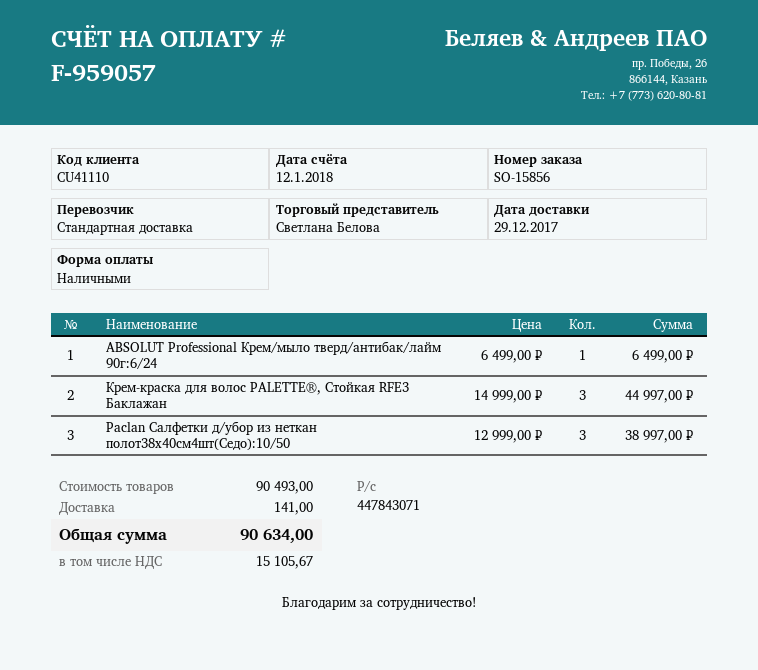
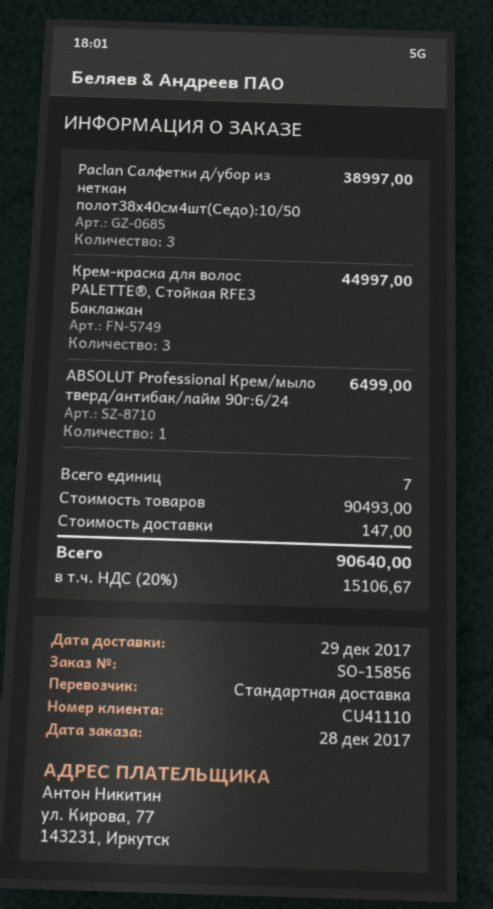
shipping: 141.00 -> 147.00
tax: 15105.67 -> 15106.67
total: 90634.00 -> 90640.00

